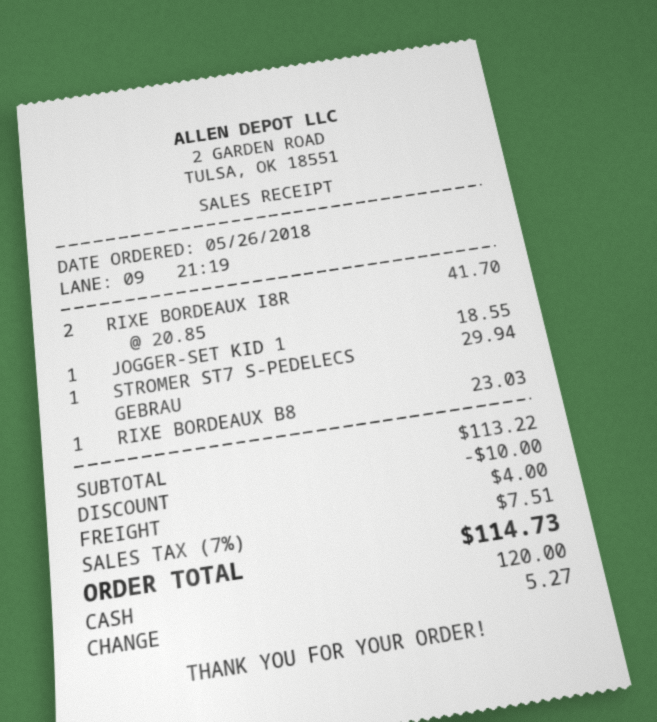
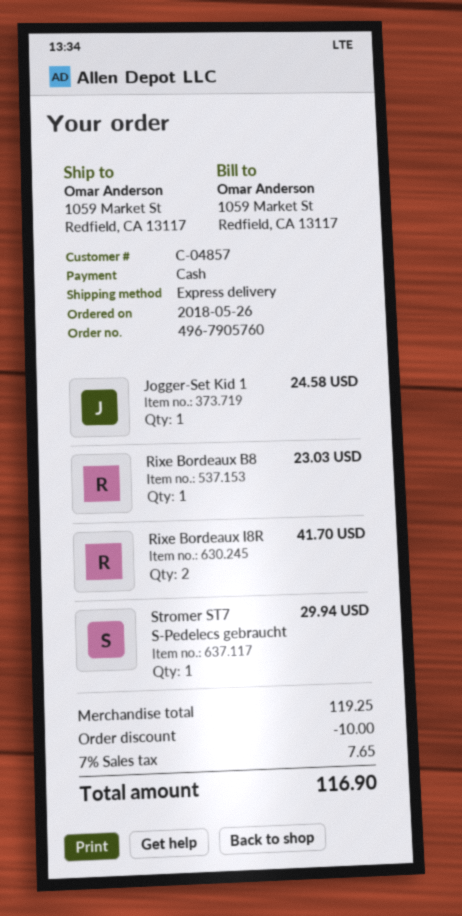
JOGGER-SET KID 1: 1 for 18.55 -> 1 for 24.58
subtotal: 113.22 -> 119.25
shipping: 4.00 -> none
tax: 7% = 7.51 -> 7% = 7.65
total: 114.73 -> 116.90

